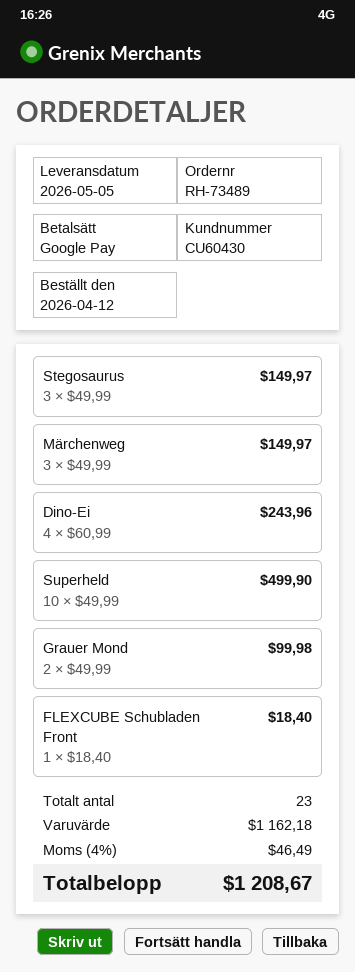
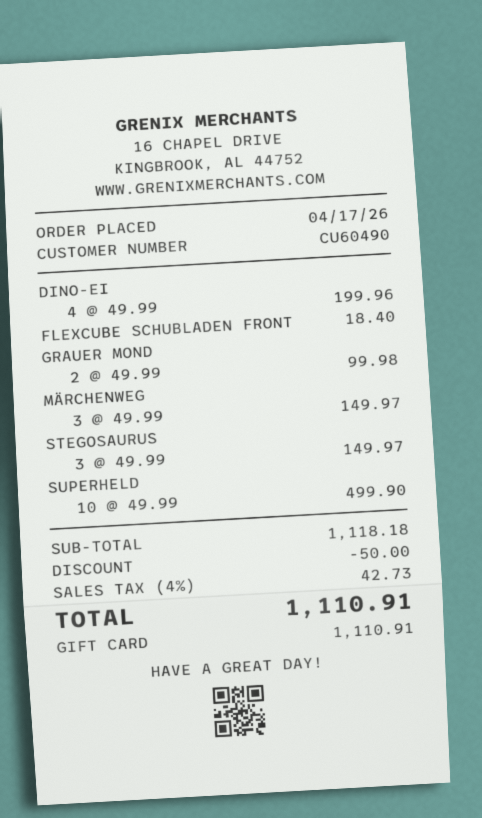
order date: 2026-04-12 -> 2026-04-17
customer number: CU60430 -> CU60490
payment method: Google Pay -> gift card
Dino-Ei: 4 x 60.99 = 243.96 -> 4 x 49.99 = 199.96
subtotal: 1162.18 -> 1118.18
discount: none -> 50.00
tax: 4% = 46.49 -> 4% = 42.73
total: 1208.67 -> 1110.91

